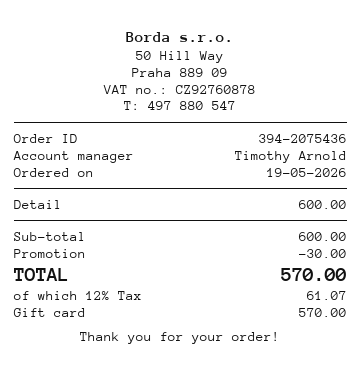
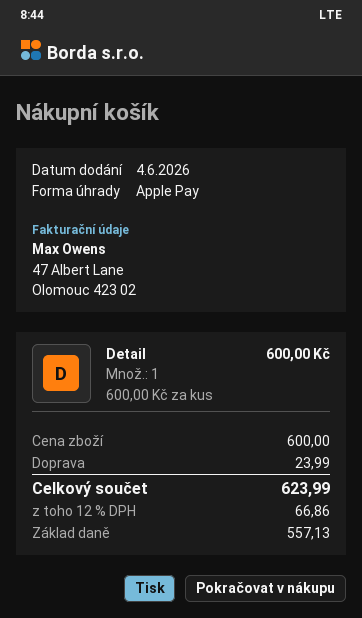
payment method: gift card -> Apple Pay
discount: 30.00 -> none
shipping: none -> 23.99
tax: 12% = 61.07 -> 12% = 66.86
total: 570.00 -> 623.99

